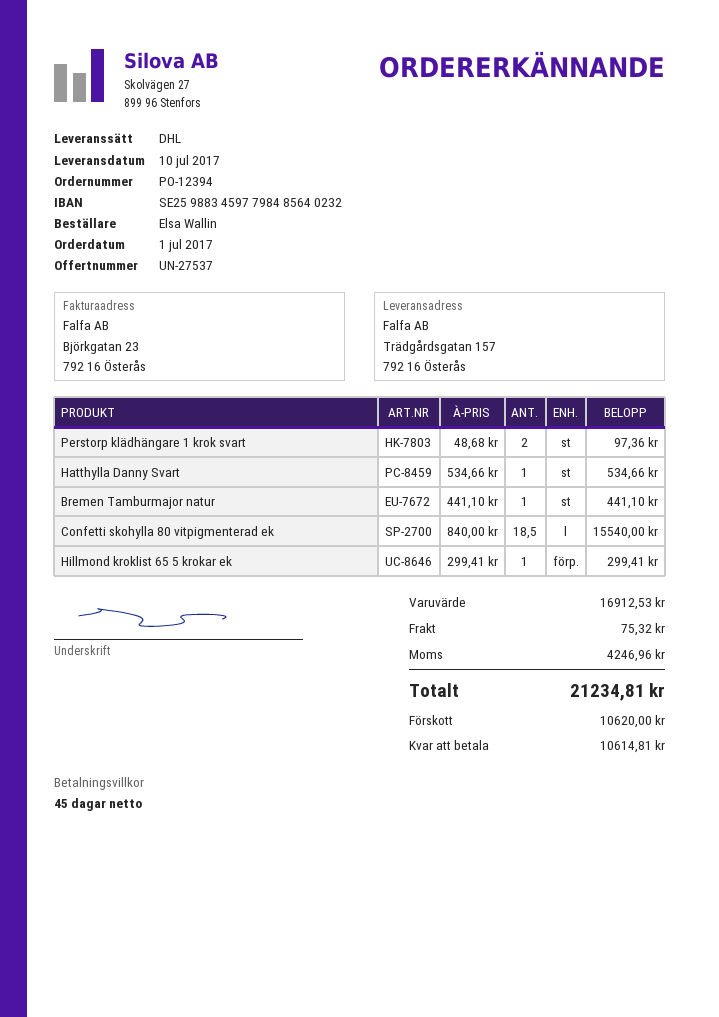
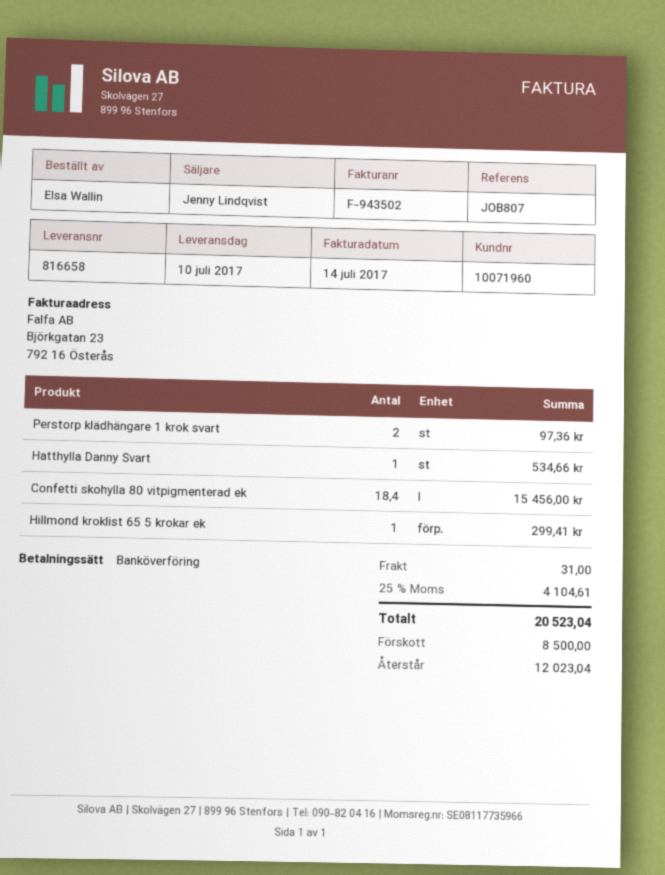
Bremen Tamburmajor natur: 1 for 441.10 -> none
Confetti skohylla 80 vitpigmenterad ek: 18.5 for 15540.00 -> 18.4 for 15456.00
shipping: 75.32 -> 31.00
tax: 4246.96 -> 4104.61
total: 21234.81 -> 20523.04
deposit: 10620.00 -> 8500.00
balance: 10614.81 -> 12023.04

